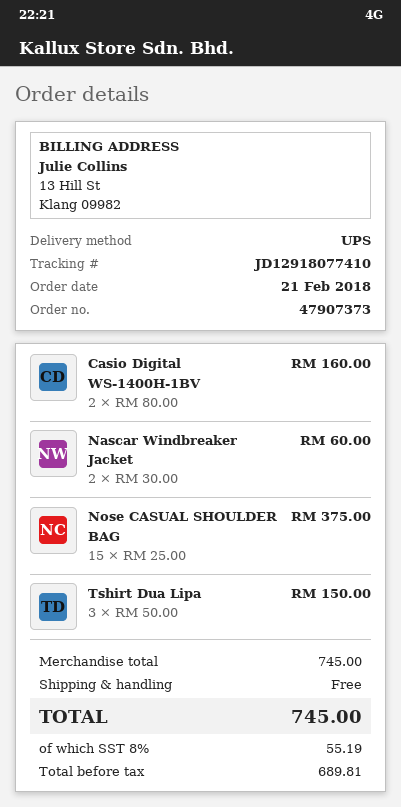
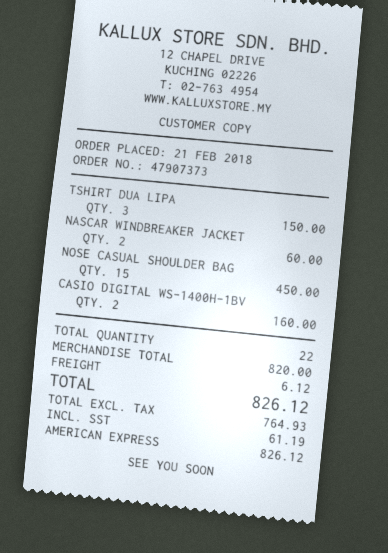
Nose CASUAL SHOULDER BAG: 15 for 375.00 -> 15 for 450.00
subtotal: 745.00 -> 820.00
shipping: 0.00 -> 6.12
net: 689.81 -> 764.93
tax: 55.19 -> 61.19
total: 745.00 -> 826.12

